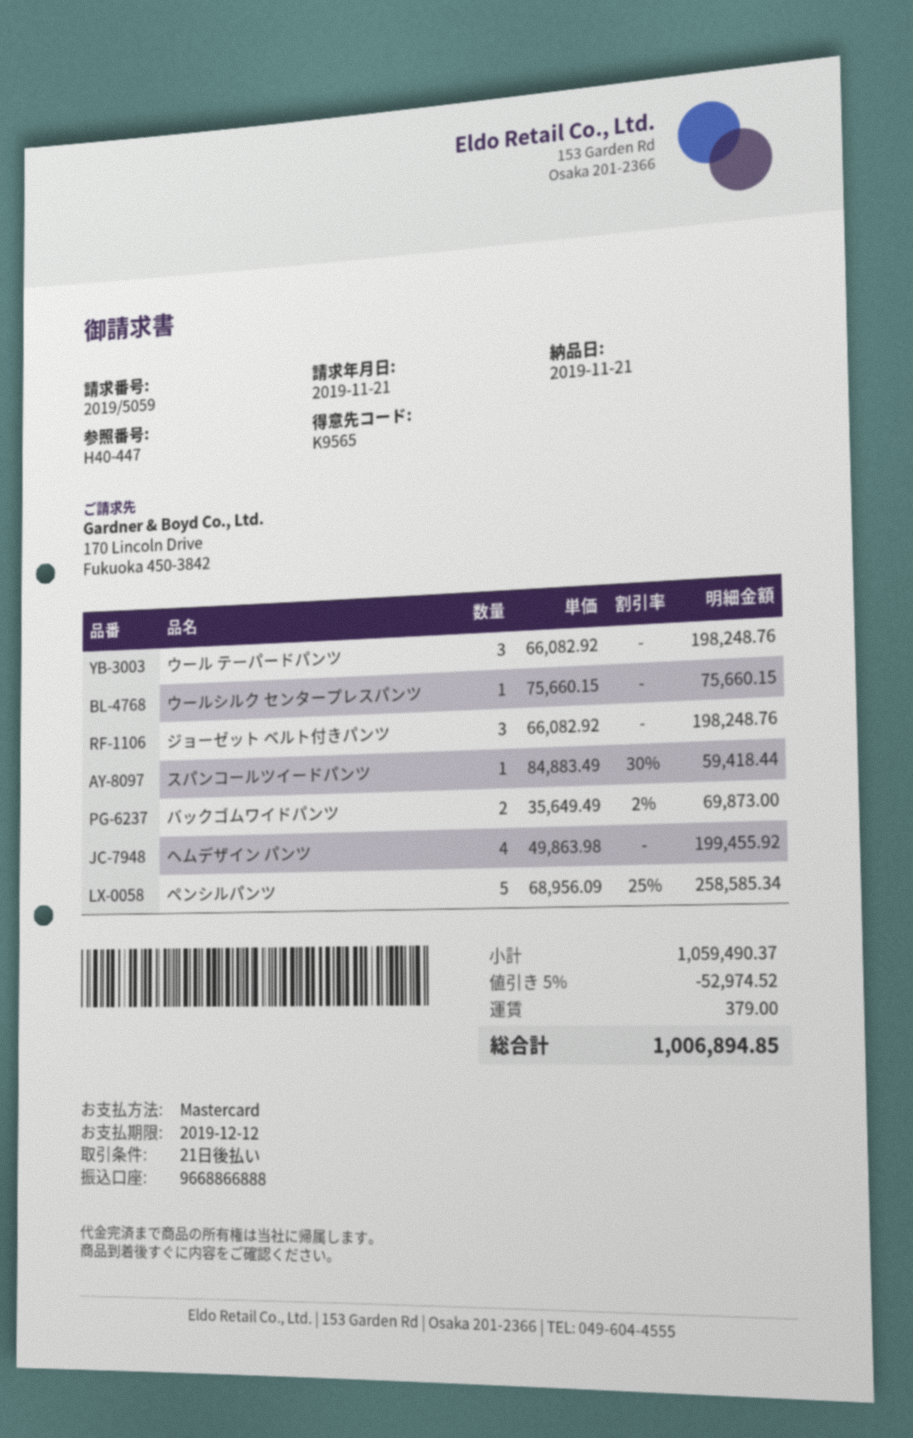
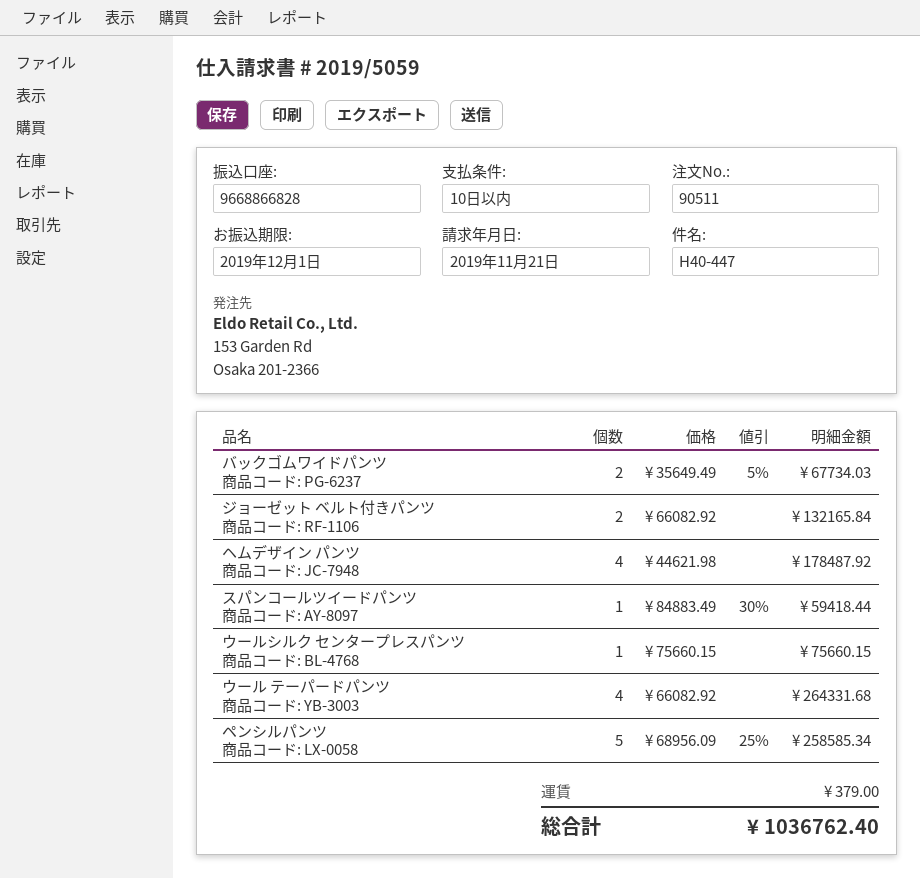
payment terms: 21 days -> 10 days
due date: 2019-12-12 -> 2019-12-01
bank account: 9668866888 -> 9668866828
ウール テーパードパンツ: 3 x 66082.92 = 198248.76 -> 4 x 66082.92 = 264331.68
ジョーゼット ベルト付きパンツ: 3 x 66082.92 = 198248.76 -> 2 x 66082.92 = 132165.84
バックゴムワイドパンツ: 2 x 35649.49 - 2% = 69873.00 -> 2 x 35649.49 - 5% = 67734.03
ヘムデザイン パンツ: 4 x 49863.98 = 199455.92 -> 4 x 44621.98 = 178487.92
discount: 5% = 52974.52 -> none
total: 1006894.85 -> 1036762.40

